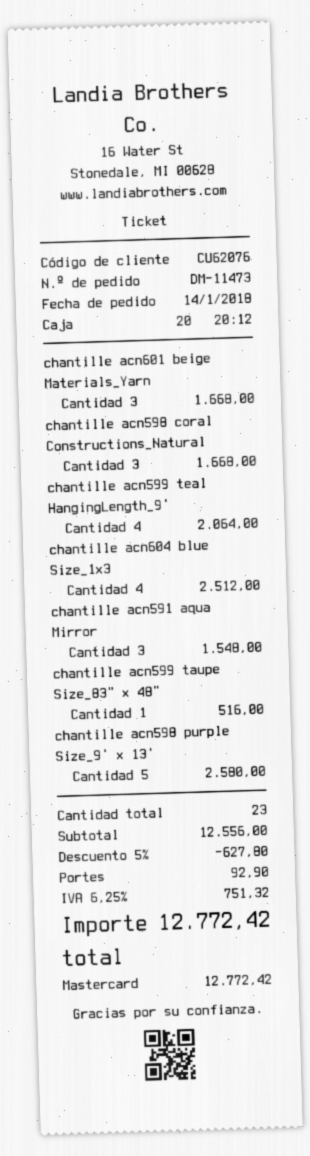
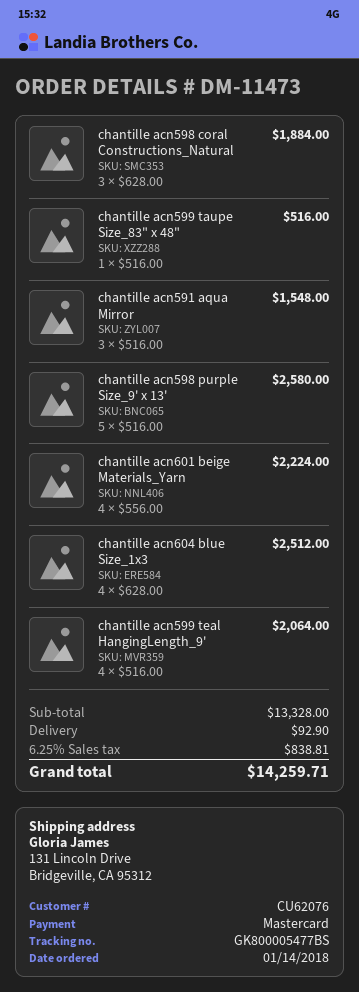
chantille acn601 beige Materials_Yarn: 3 for 1668.00 -> 4 for 2224.00
chantille acn598 coral Constructions_Natural: 3 for 1668.00 -> 3 for 1884.00
subtotal: 12556.00 -> 13328.00
discount: 5% = 627.80 -> none
tax: 6.25% = 751.32 -> 6.25% = 838.81
total: 12772.42 -> 14259.71

